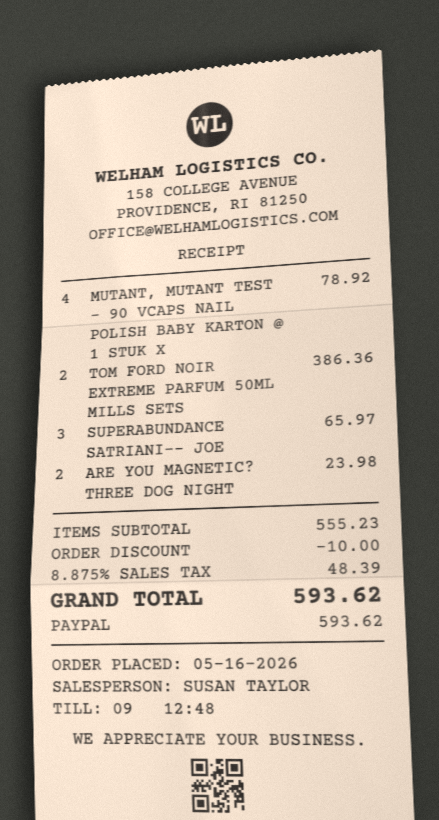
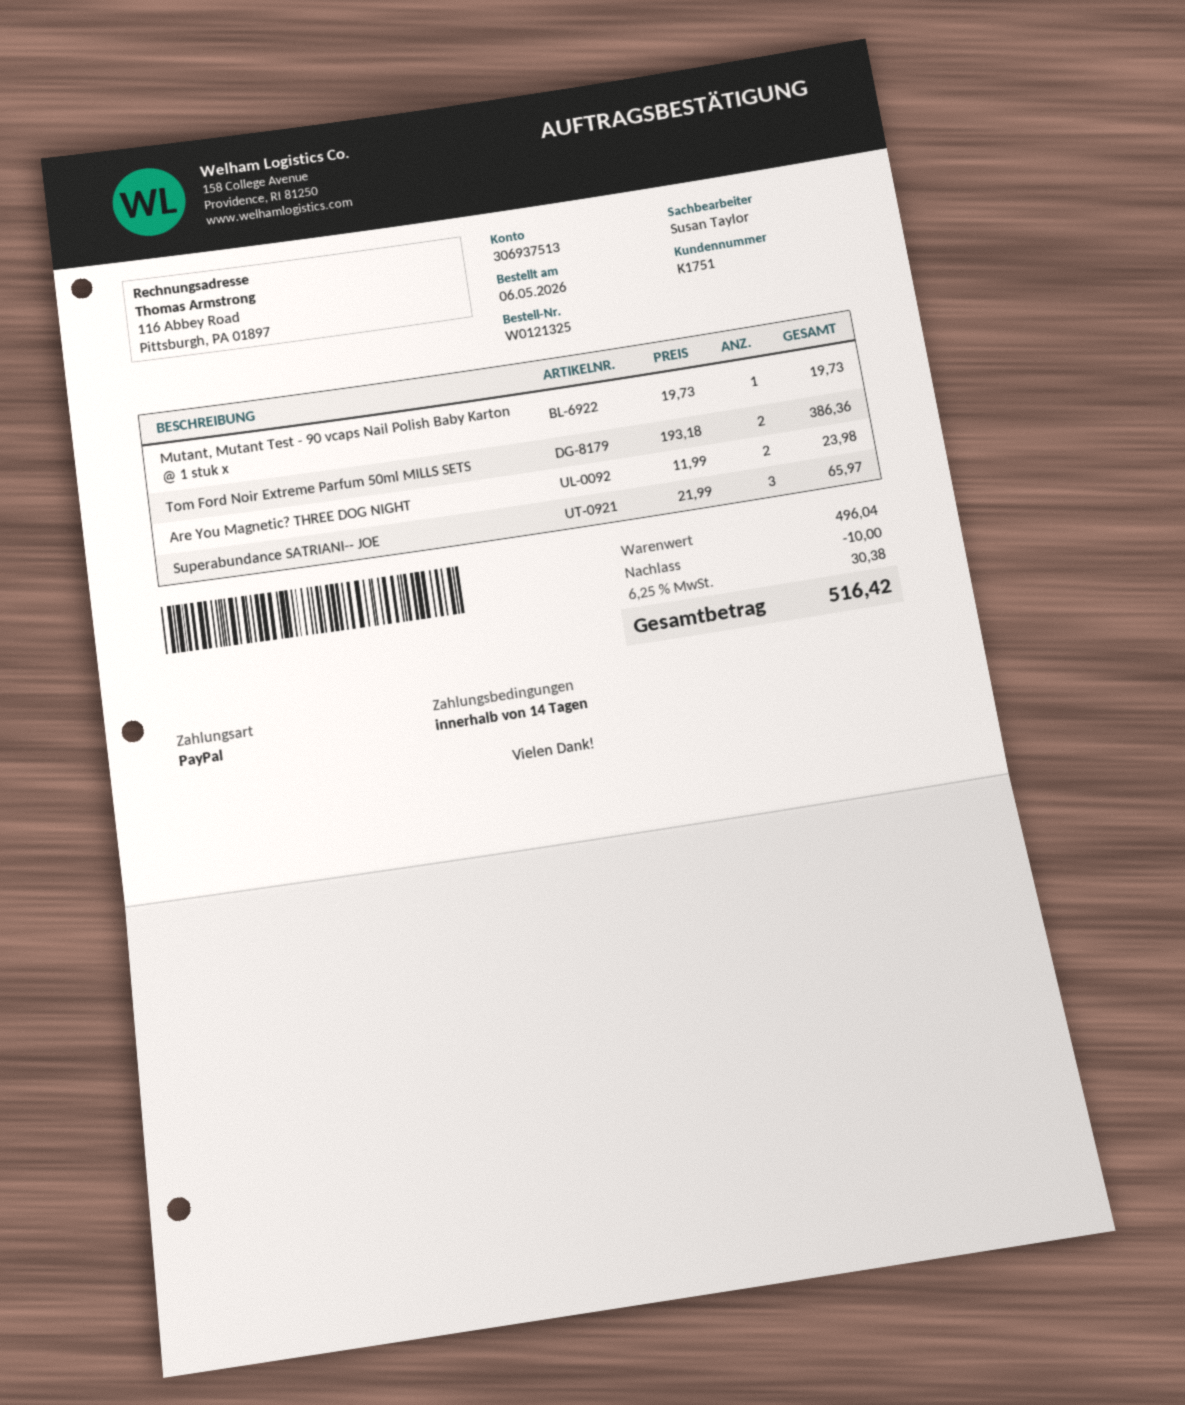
order date: 2026-05-16 -> 2026-05-06
MUTANT, MUTANT TEST - 90 VCAPS NAIL POLISH BABY KARTON @ 1 STUK X: 4 for 78.92 -> 1 for 19.73
subtotal: 555.23 -> 496.04
tax: 8.875% = 48.39 -> 6.25% = 30.38
total: 593.62 -> 516.42

